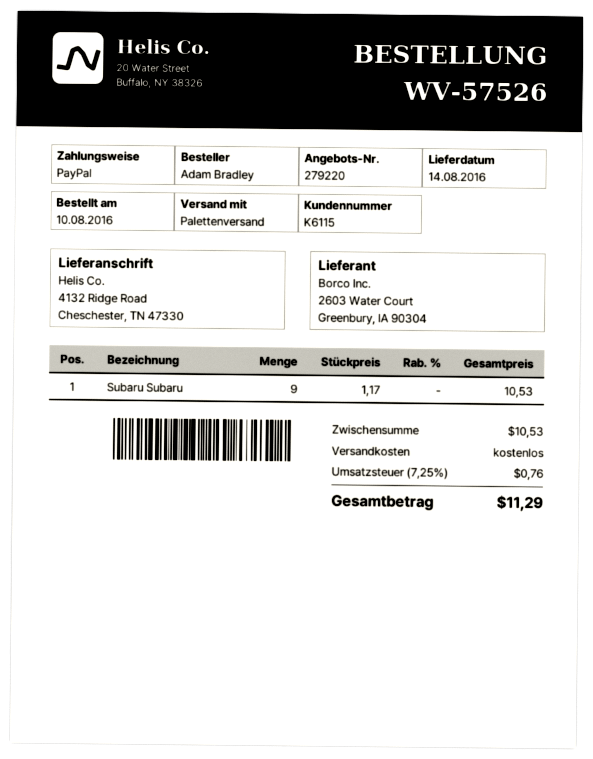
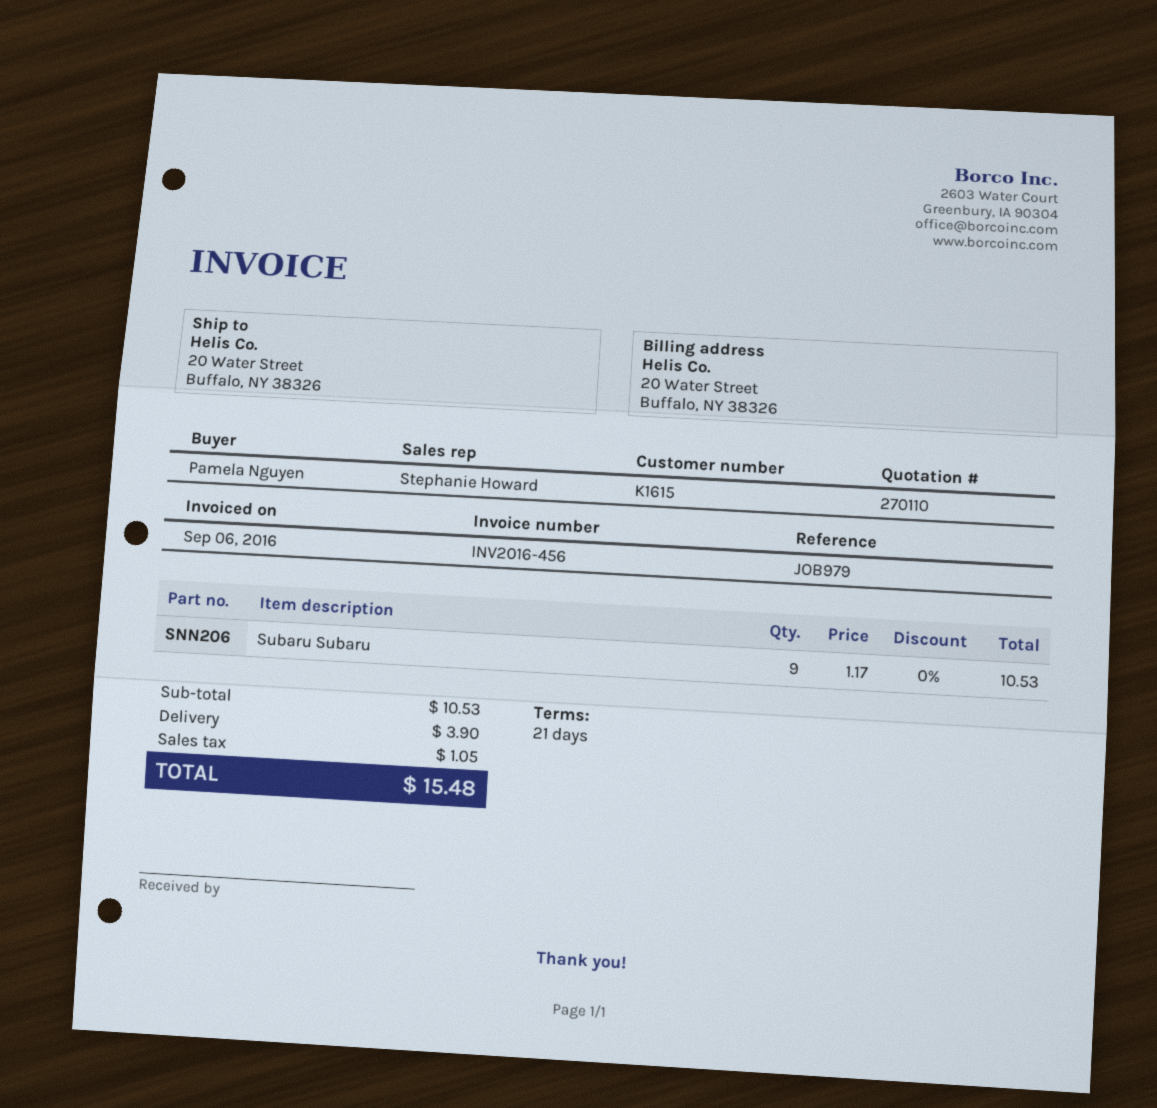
quote number: 279220 -> 270110
customer number: K6115 -> K1615
ordered by: Adam Bradley -> Pamela Nguyen
ship to: 4132 Ridge Road, Cheschester, TN 47330 -> 20 Water Street, Buffalo, NY 38326
shipping: 0.00 -> 3.90
tax: 0.76 -> 1.05
total: 11.29 -> 15.48

